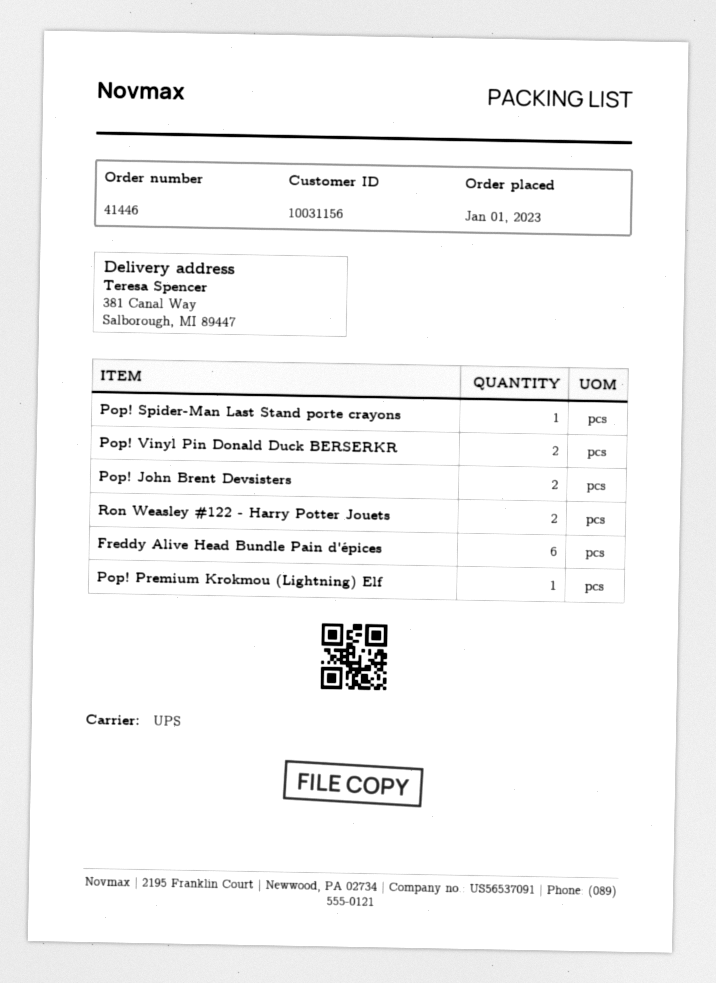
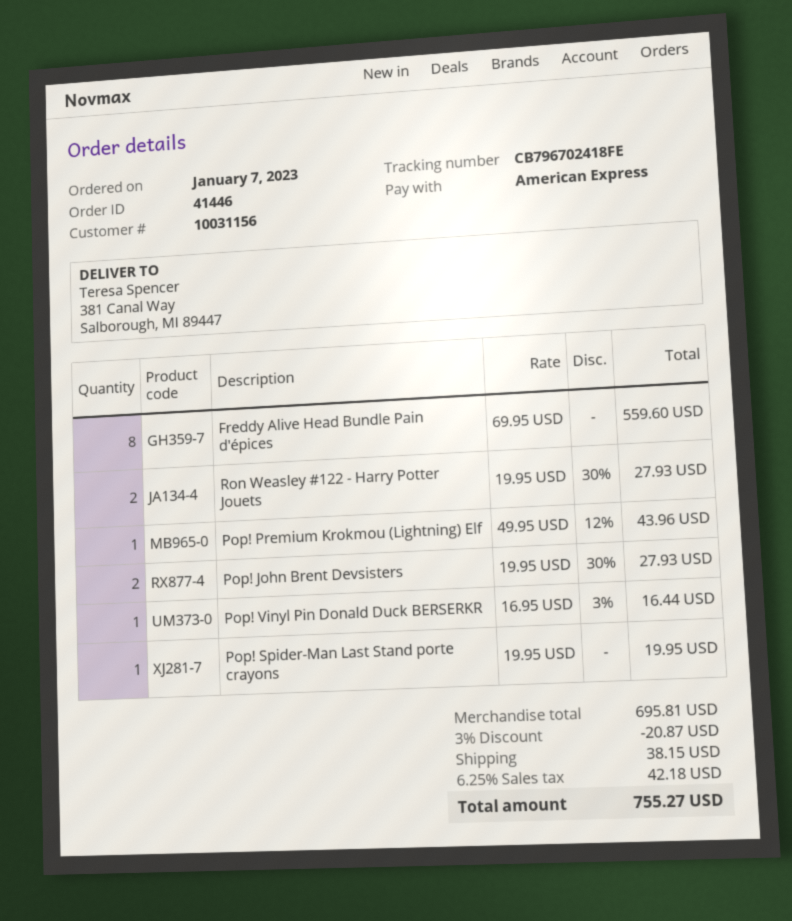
order date: 2023-01-01 -> 2023-01-07
Pop! Vinyl Pin Donald Duck BERSERKR: 2 -> 1
Freddy Alive Head Bundle Pain d'épices: 6 -> 8

